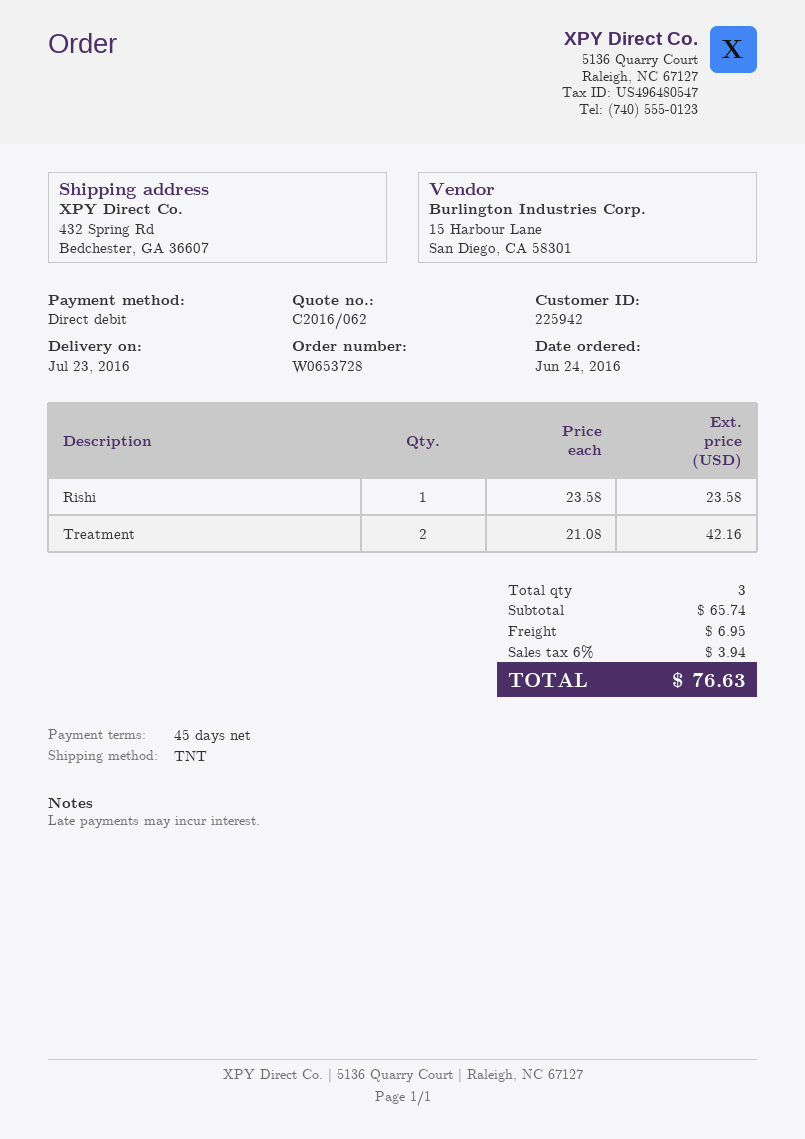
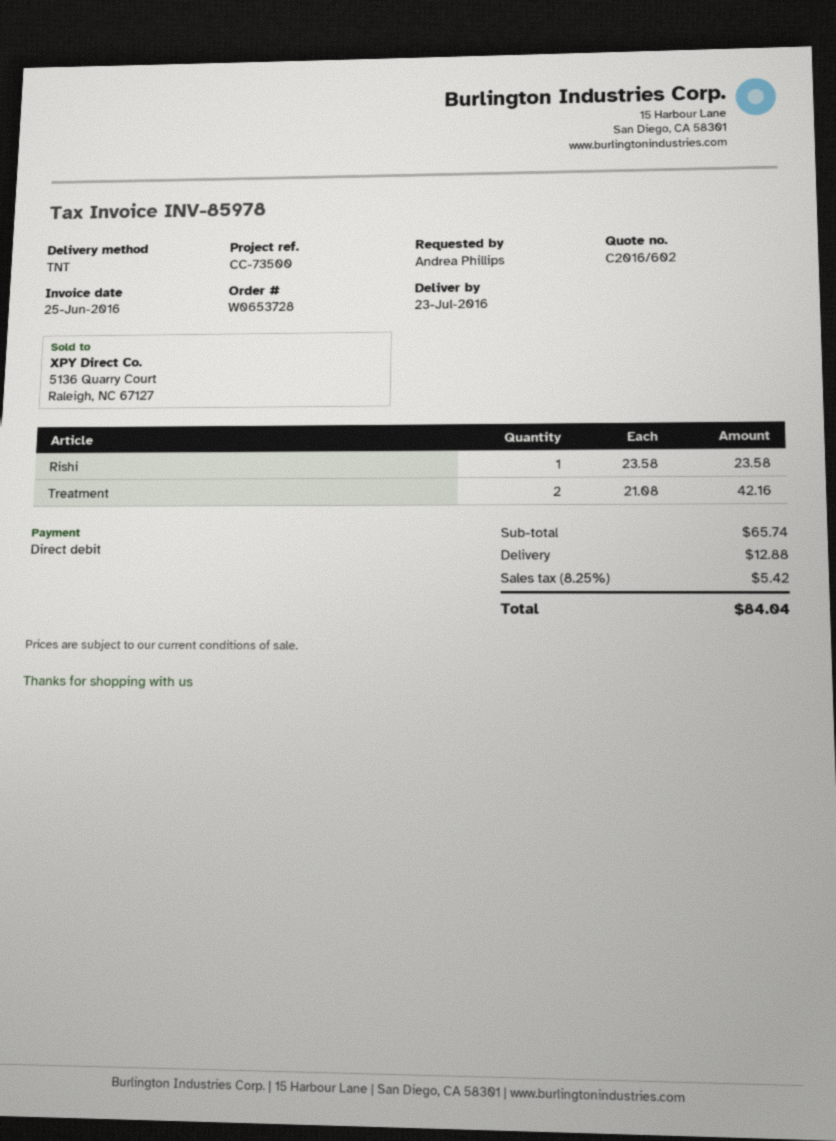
quote number: C2016/062 -> C2016/602
shipping: 6.95 -> 12.88
tax: 6% = 3.94 -> 8.25% = 5.42
total: 76.63 -> 84.04

